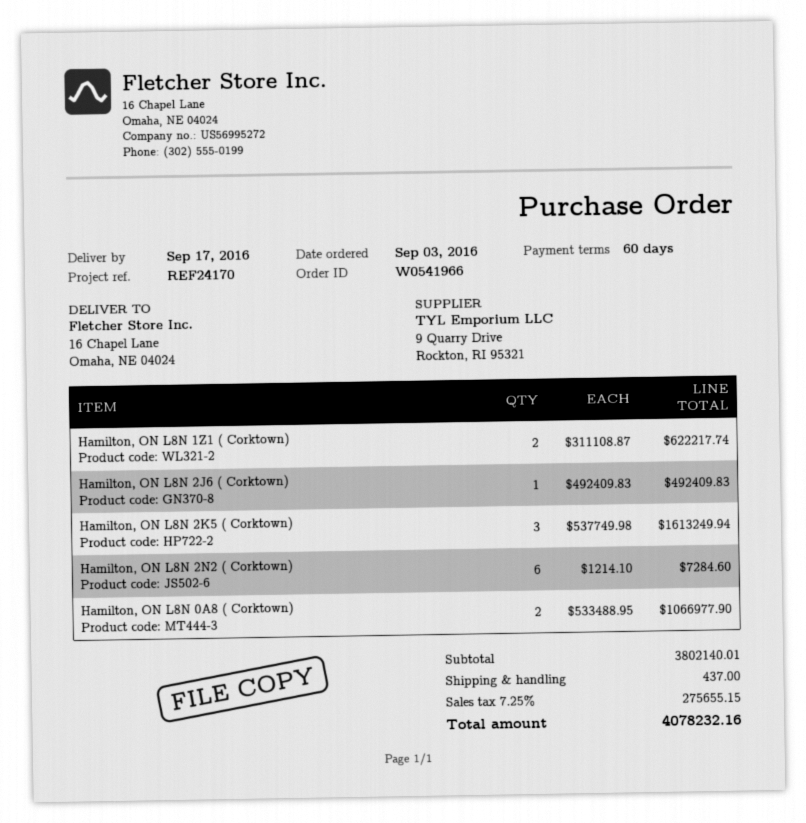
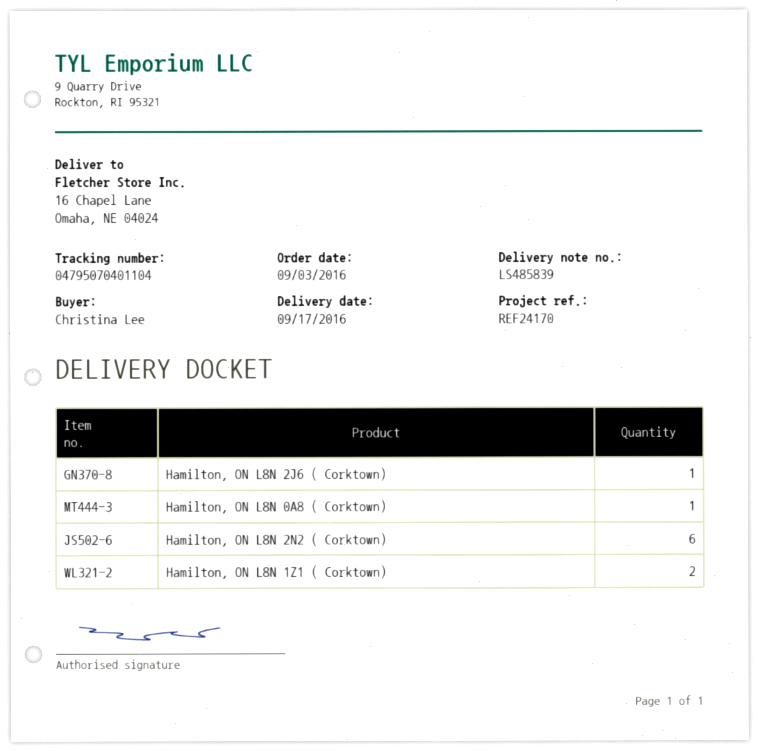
Hamilton, ON L8N 2K5 ( Corktown): 3 -> none
Hamilton, ON L8N 0A8 ( Corktown): 2 -> 1

